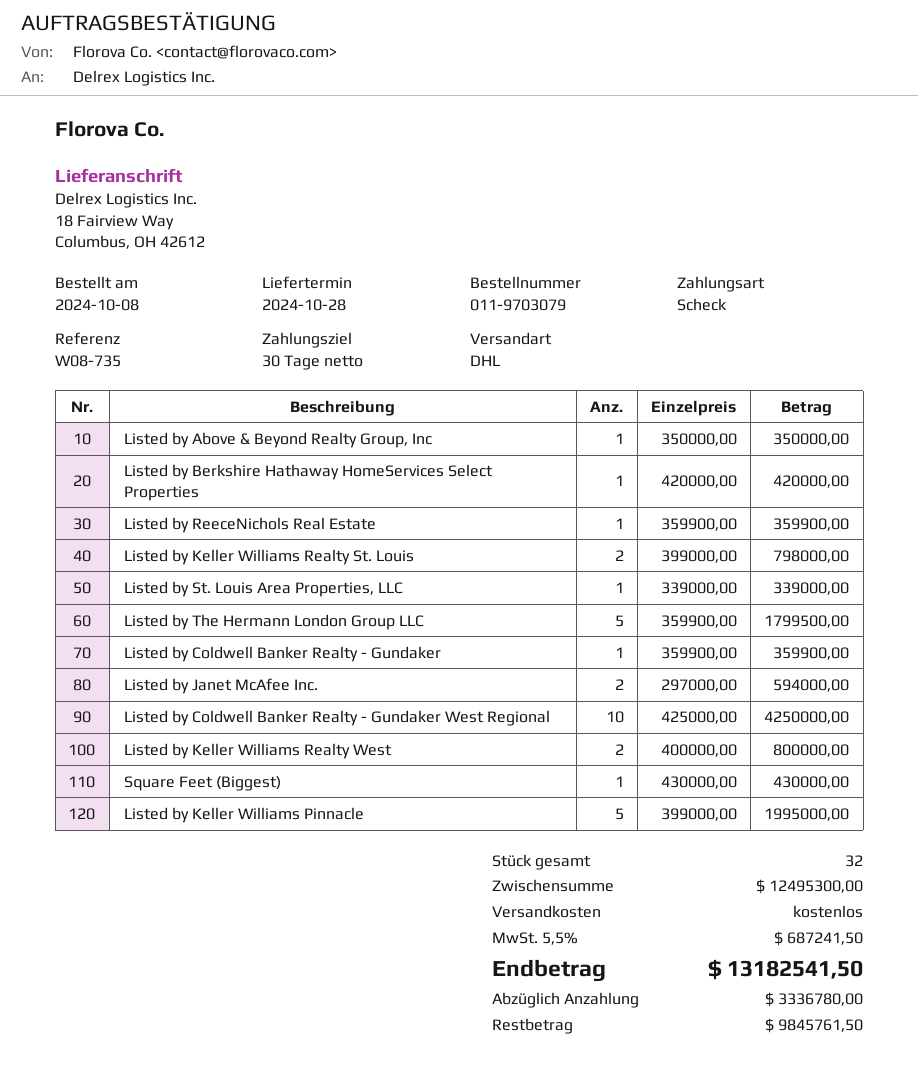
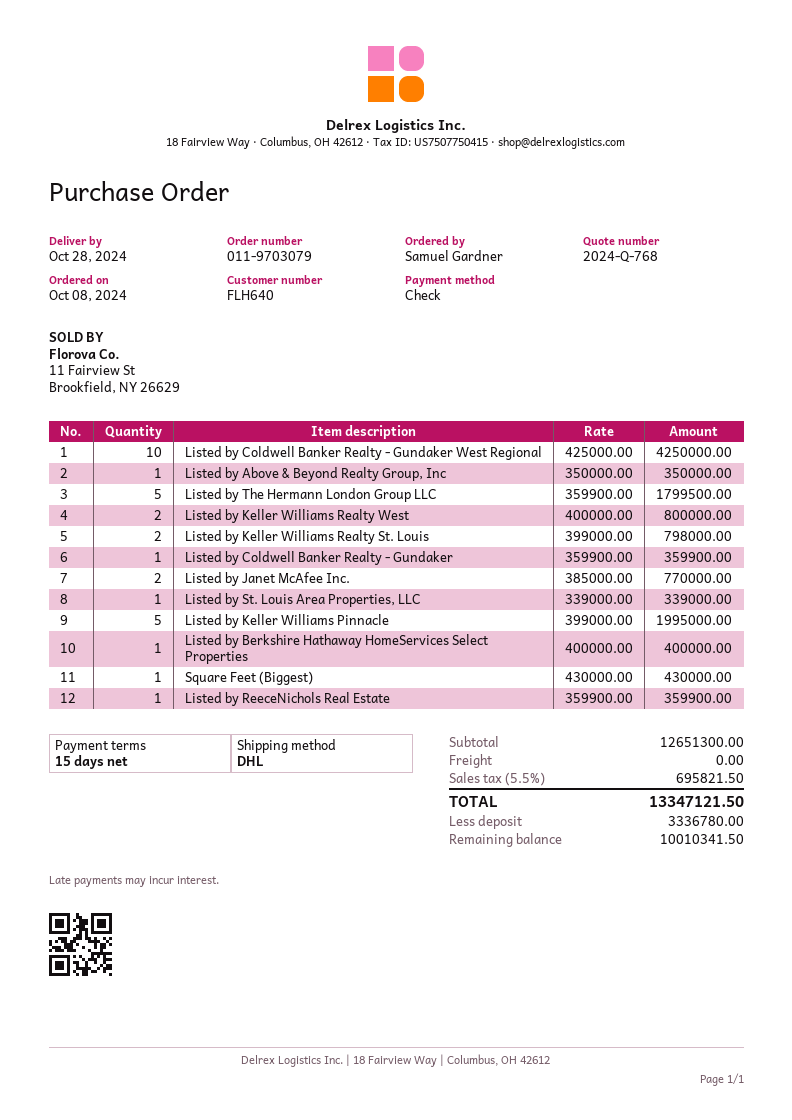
payment terms: 30 days -> 15 days
Listed by Berkshire Hathaway HomeServices Select Properties: 1 x 420000.00 = 420000.00 -> 1 x 400000.00 = 400000.00
Listed by Janet McAfee Inc.: 2 x 297000.00 = 594000.00 -> 2 x 385000.00 = 770000.00
subtotal: 12495300.00 -> 12651300.00
tax: 5.5% = 687241.50 -> 5.5% = 695821.50
total: 13182541.50 -> 13347121.50
balance: 9845761.50 -> 10010341.50

